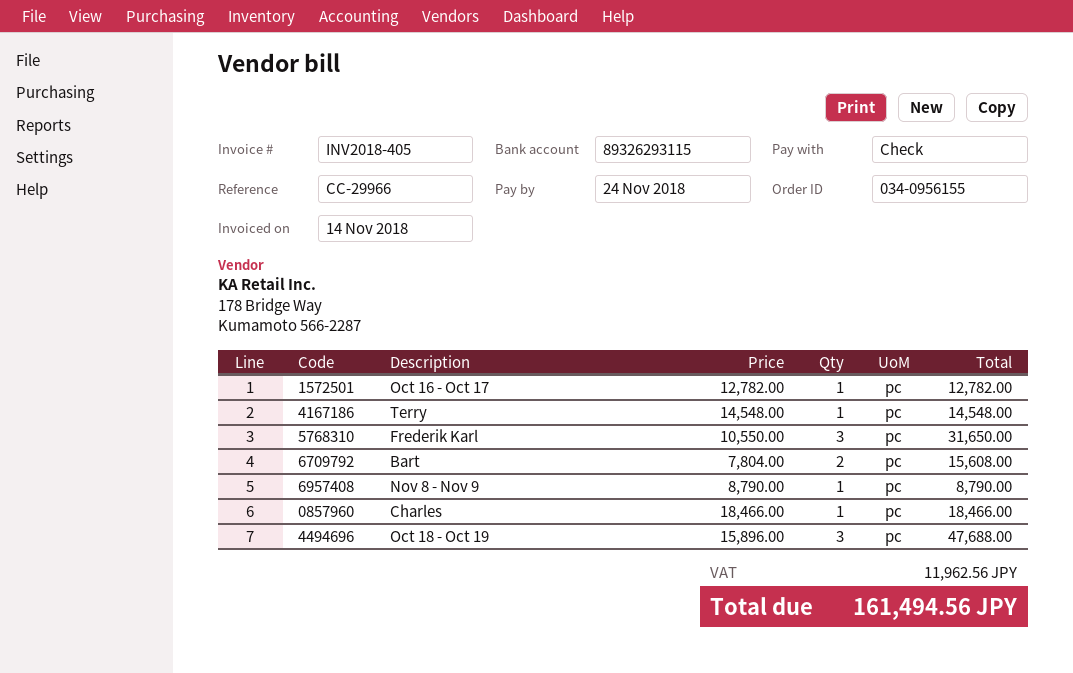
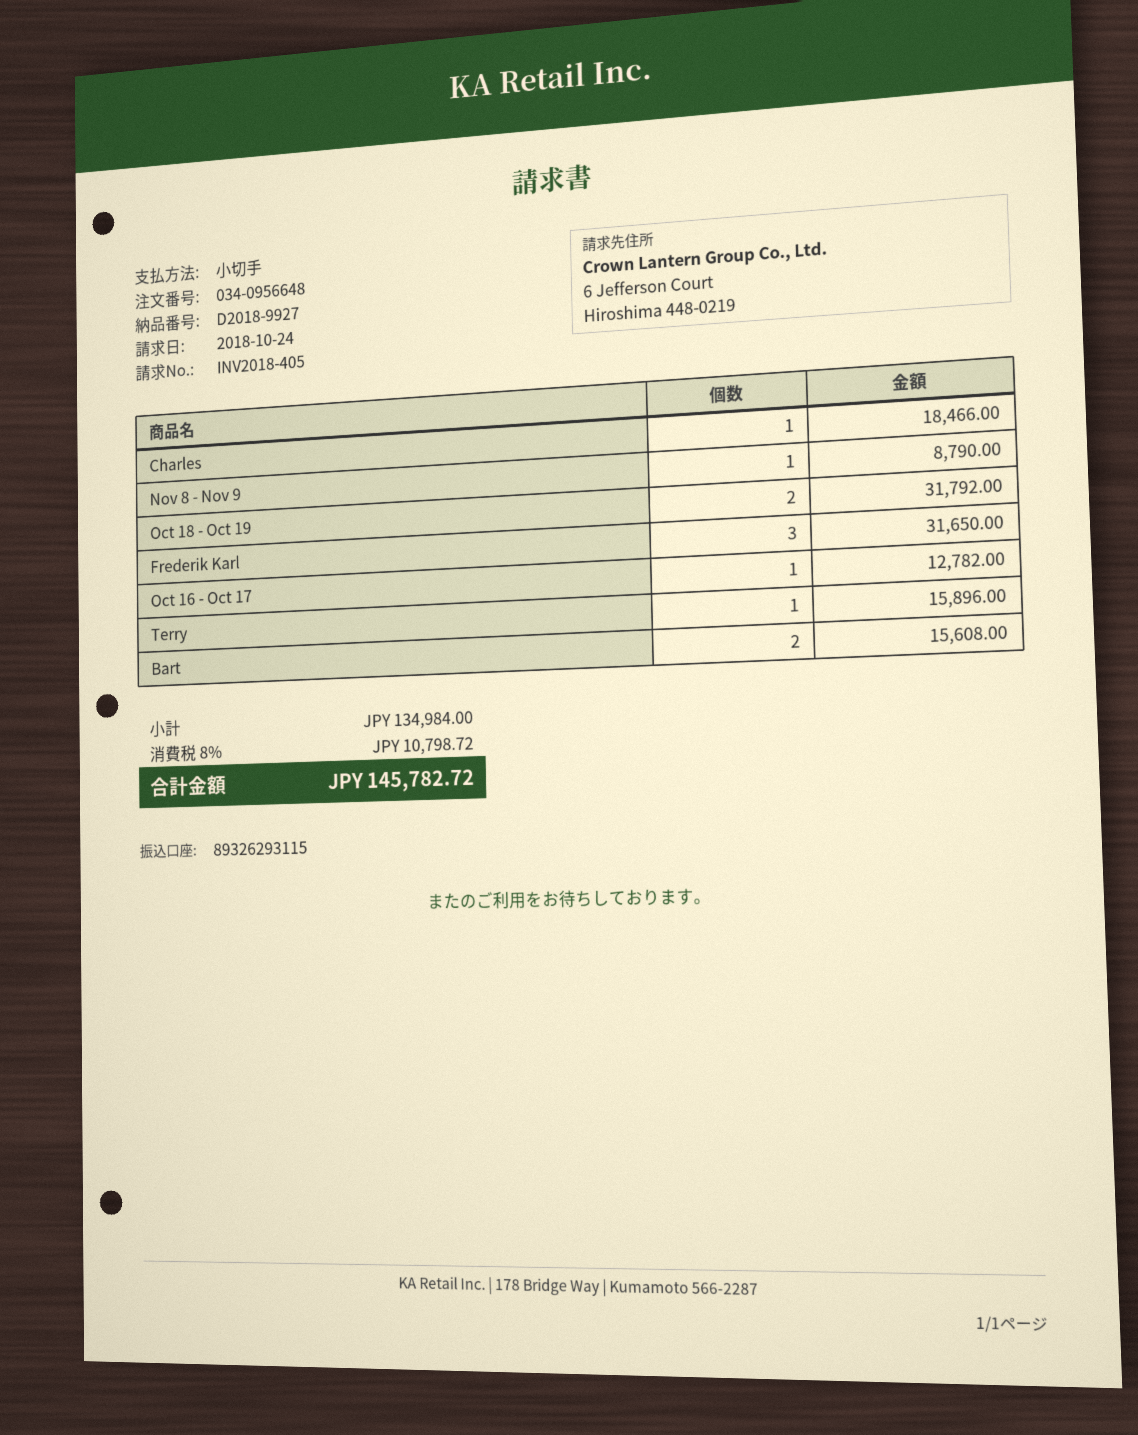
order number: 034-0956155 -> 034-0956648
invoice date: 2018-11-14 -> 2018-10-24
Terry: 1 for 14548.00 -> 1 for 15896.00
Oct 18 - Oct 19: 3 for 47688.00 -> 2 for 31792.00
tax: 11962.56 -> 10798.72
total: 161494.56 -> 145782.72

